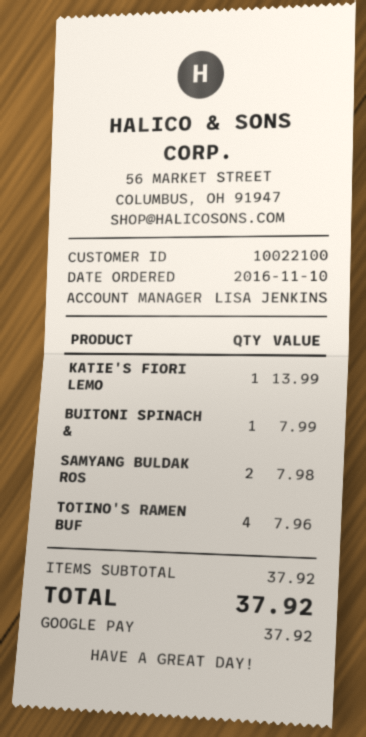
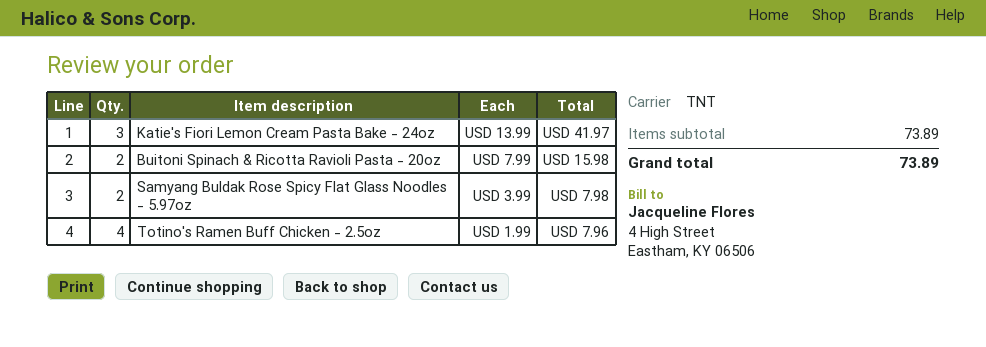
KATIE'S FIORI LEMO: 1 for 13.99 -> 3 for 41.97
BUITONI SPINACH &: 1 for 7.99 -> 2 for 15.98
subtotal: 37.92 -> 73.89
total: 37.92 -> 73.89

